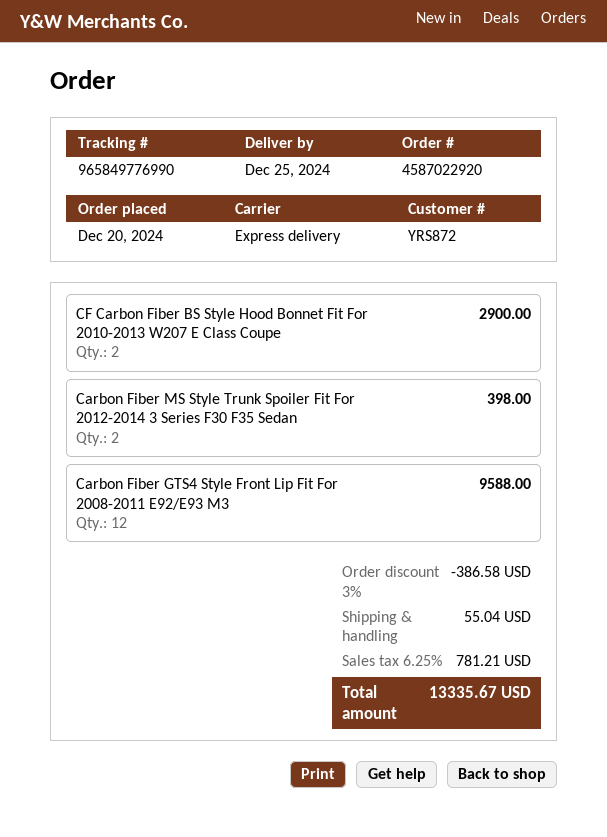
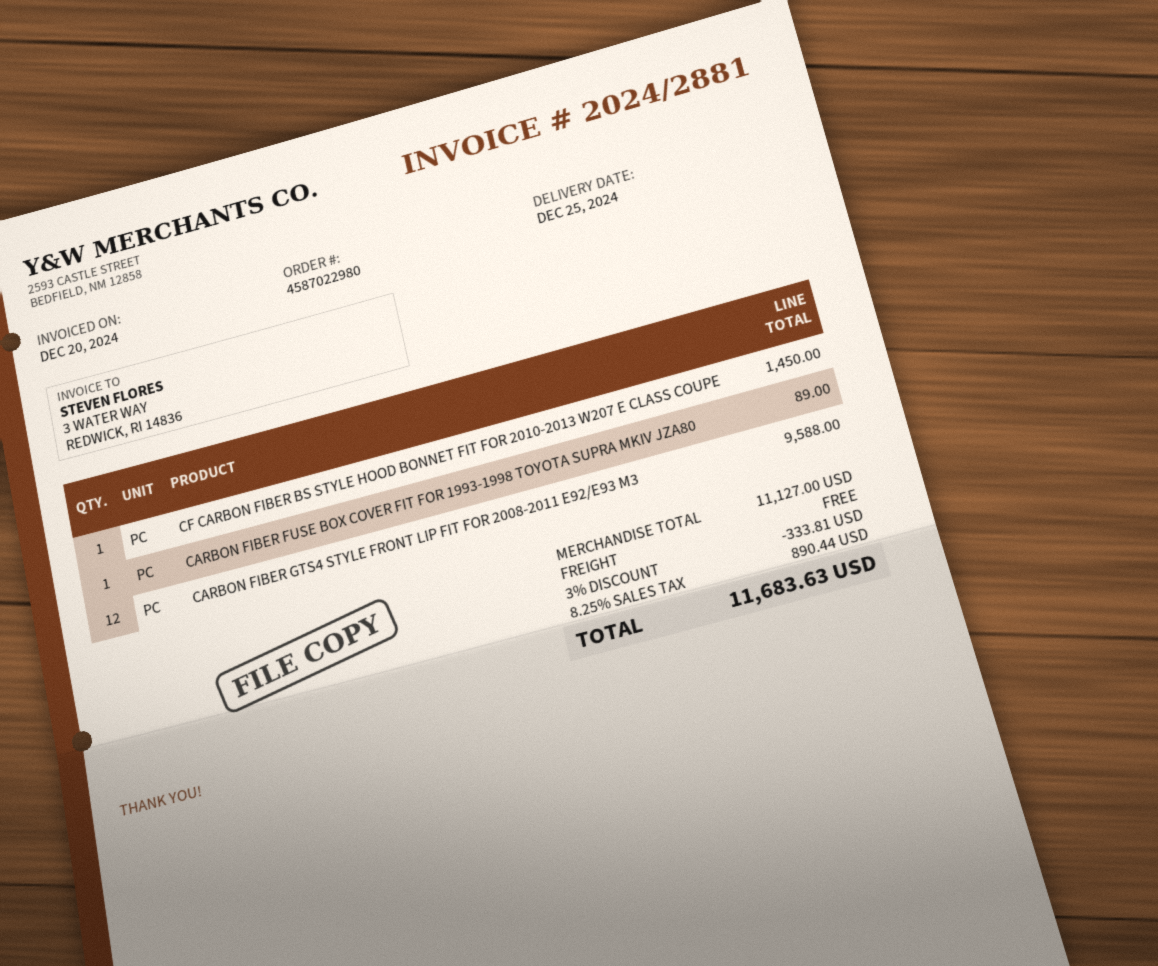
order number: 4587022920 -> 4587022980
CF Carbon Fiber BS Style Hood Bonnet Fit For 2010-2013 W207 E Class Coupe: 2 for 2900.00 -> 1 for 1450.00
Carbon Fiber MS Style Trunk Spoiler Fit For 2012-2014 3 Series F30 F35 Sedan: 2 for 398.00 -> none
CARBON FIBER FUSE BOX COVER FIT FOR 1993-1998 TOYOTA SUPRA MKIV JZA80: none -> 1 for 89.00
discount: 3% = 386.58 -> 3% = 333.81
shipping: 55.04 -> 0.00
tax: 6.25% = 781.21 -> 8.25% = 890.44
total: 13335.67 -> 11683.63

